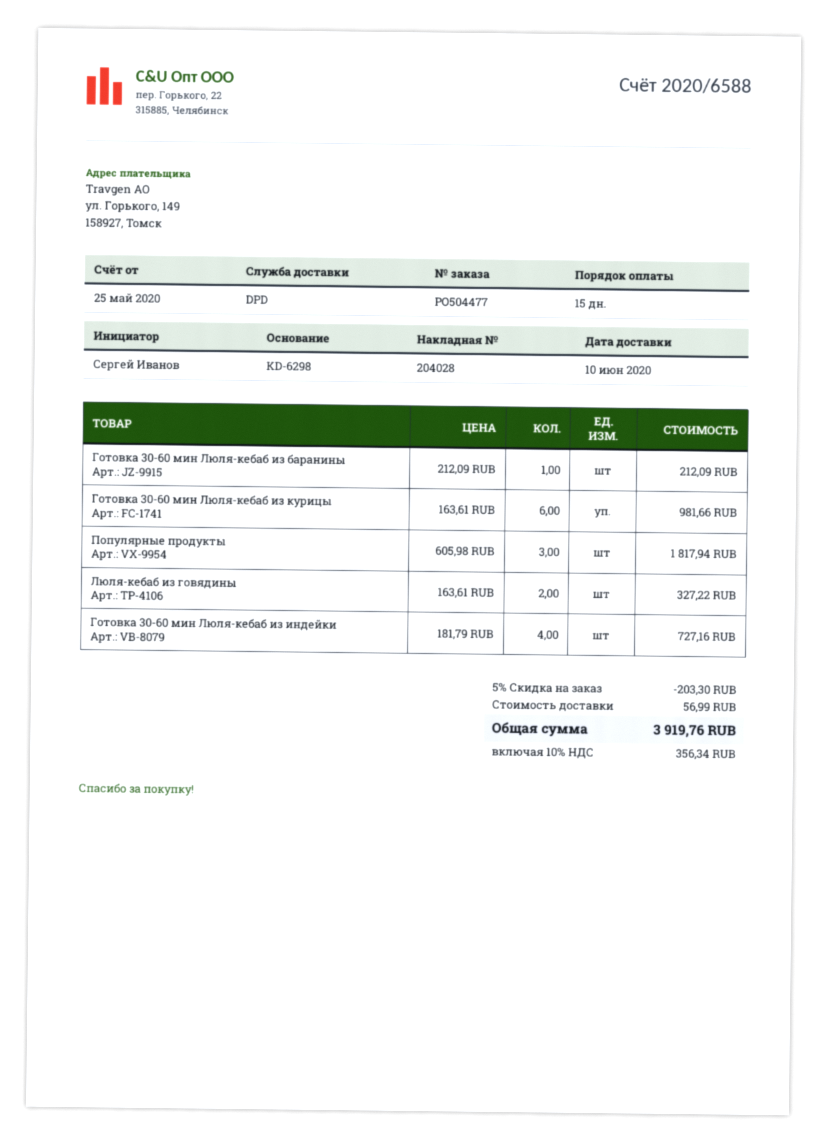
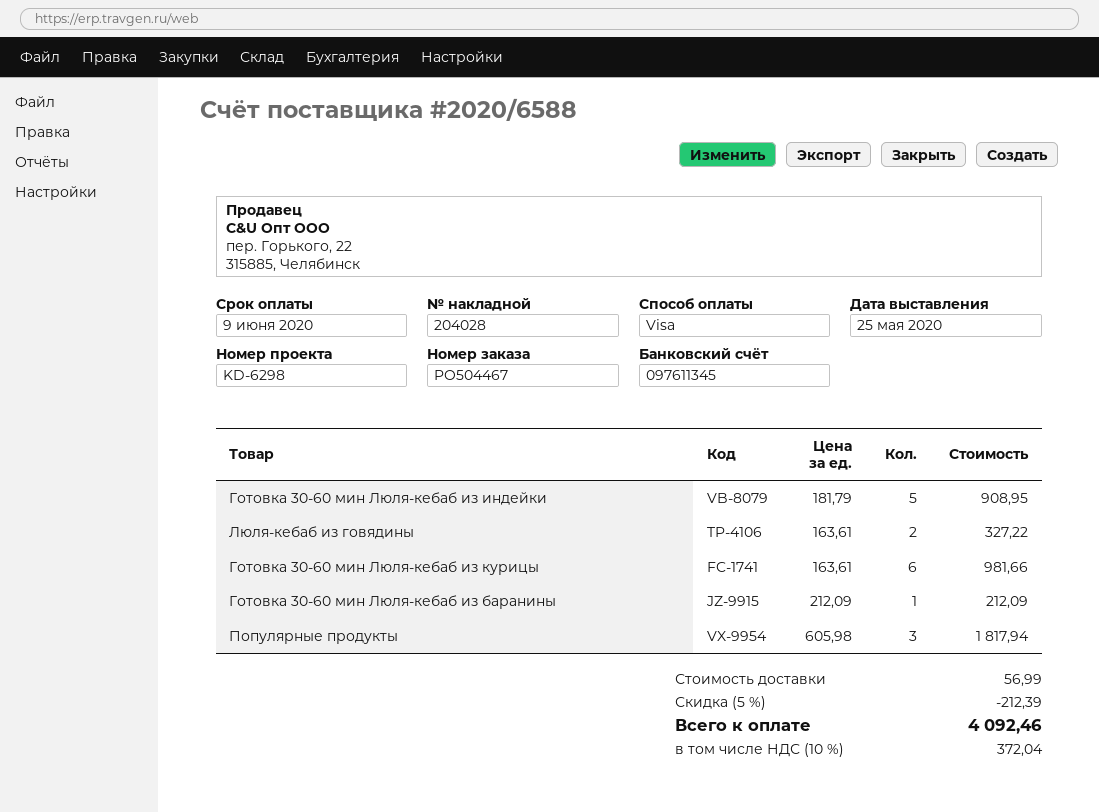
order number: PO504477 -> PO504467
Готовка 30-60 мин Люля-кебаб из индейки: 4 x 181.79 = 727.16 -> 5 x 181.79 = 908.95
discount: 5% = 203.30 -> 5% = 212.39
tax: 10% = 356.34 -> 10% = 372.04
total: 3919.76 -> 4092.46

